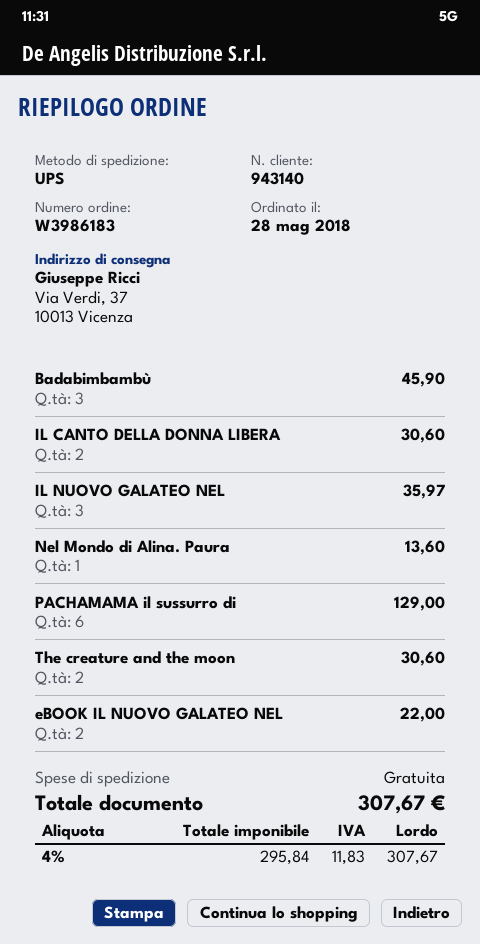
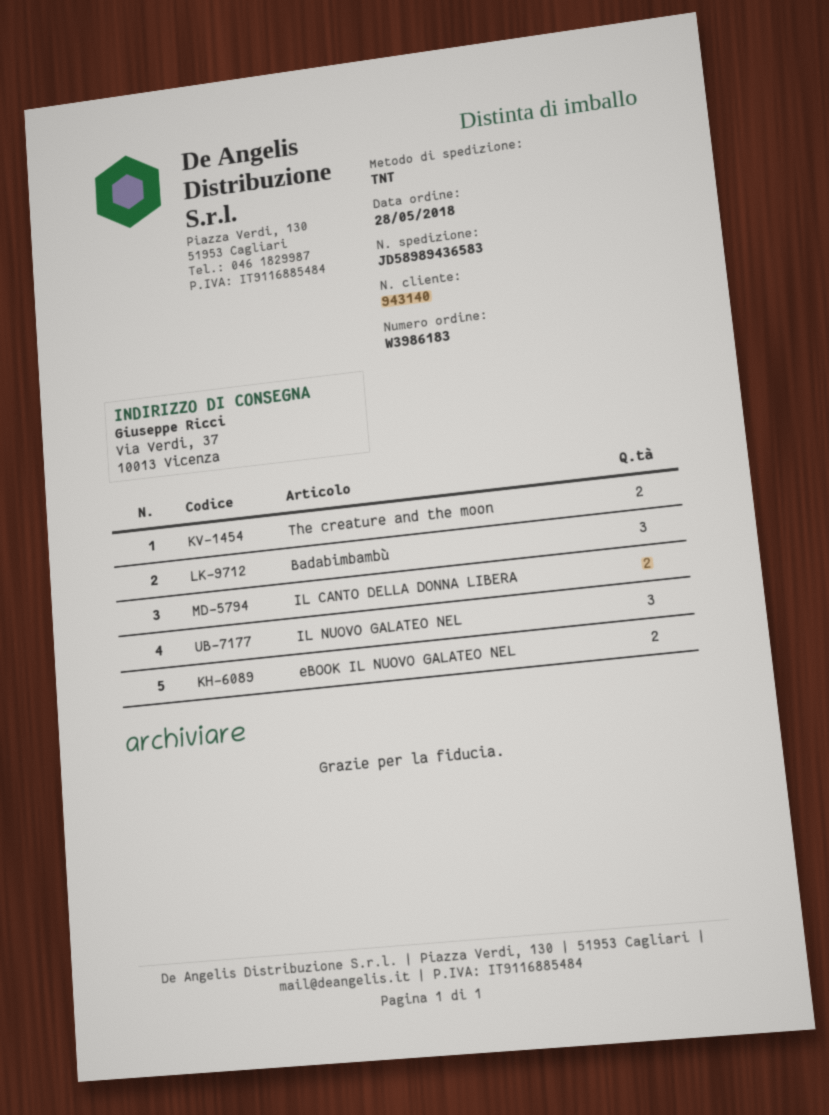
shipping method: UPS -> TNT
Nel Mondo di Alina. Paura: 1 -> none
PACHAMAMA il sussurro di: 6 -> none

